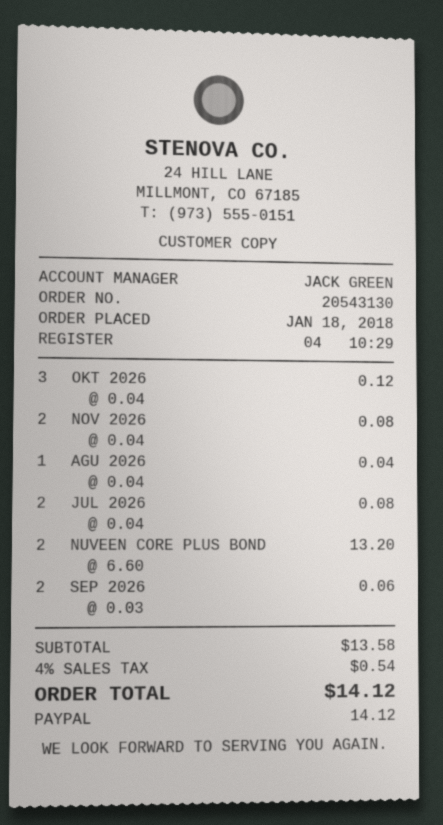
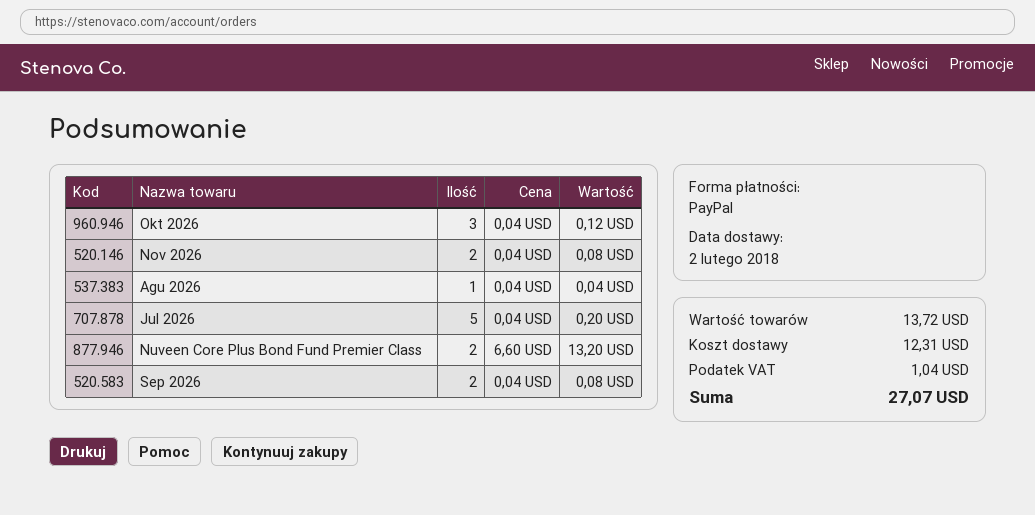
JUL 2026: 2 x 0.04 = 0.08 -> 5 x 0.04 = 0.20
SEP 2026: 2 x 0.03 = 0.06 -> 2 x 0.04 = 0.08
subtotal: 13.58 -> 13.72
shipping: none -> 12.31
tax: 0.54 -> 1.04
total: 14.12 -> 27.07

